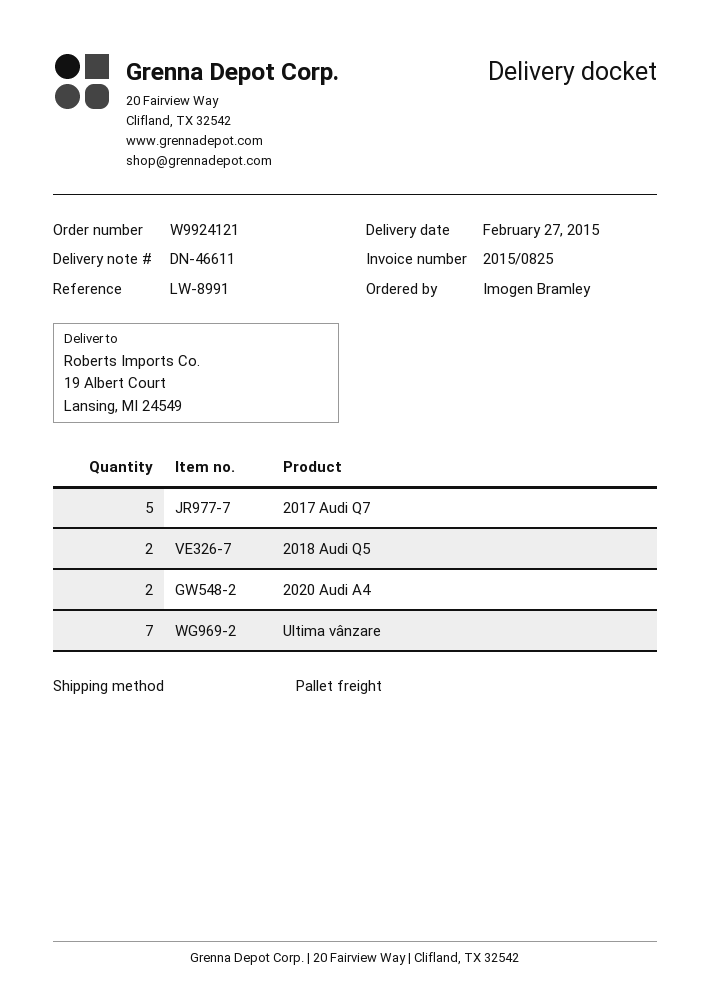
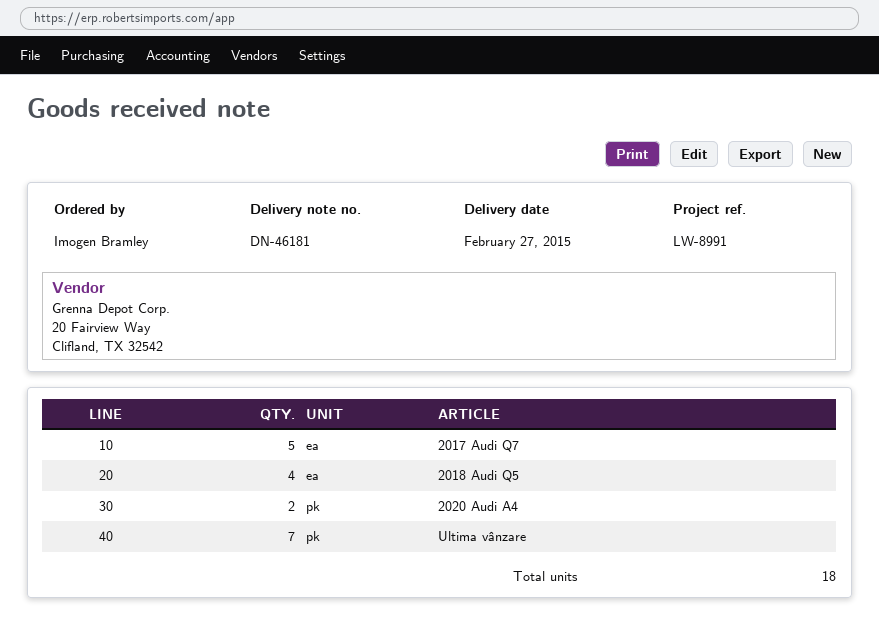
delivery note number: DN-46611 -> DN-46181
2018 Audi Q5: 2 -> 4

